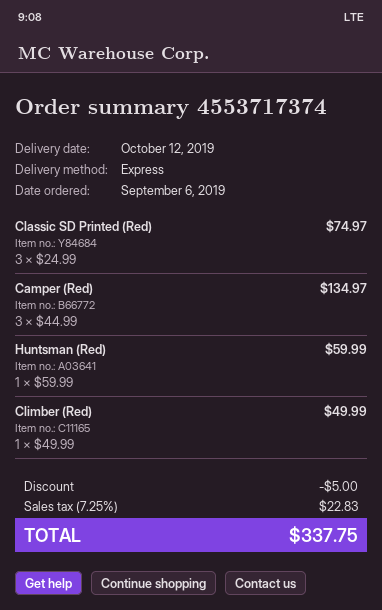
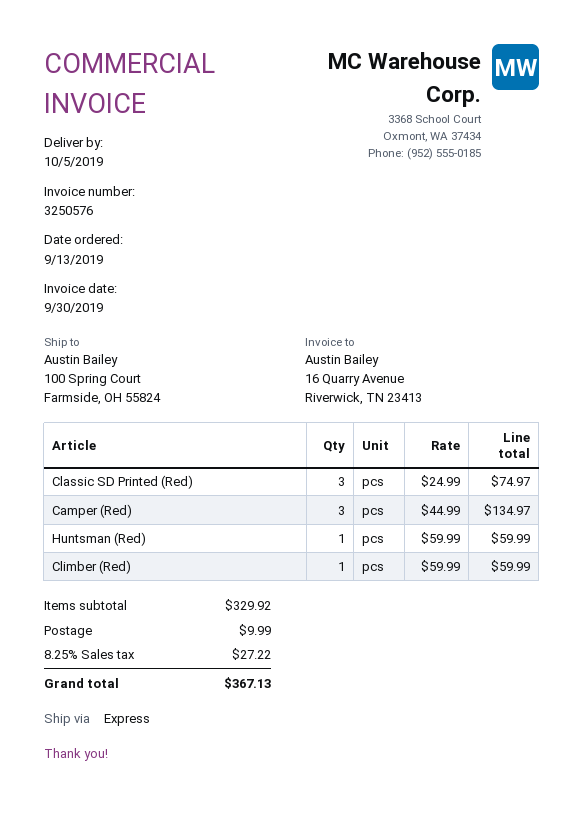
order date: 2019-09-06 -> 2019-09-13
delivery date: 2019-10-12 -> 2019-10-05
Climber (Red): 1 x 49.99 = 49.99 -> 1 x 59.99 = 59.99
discount: 5.00 -> none
shipping: none -> 9.99
tax: 7.25% = 22.83 -> 8.25% = 27.22
total: 337.75 -> 367.13

